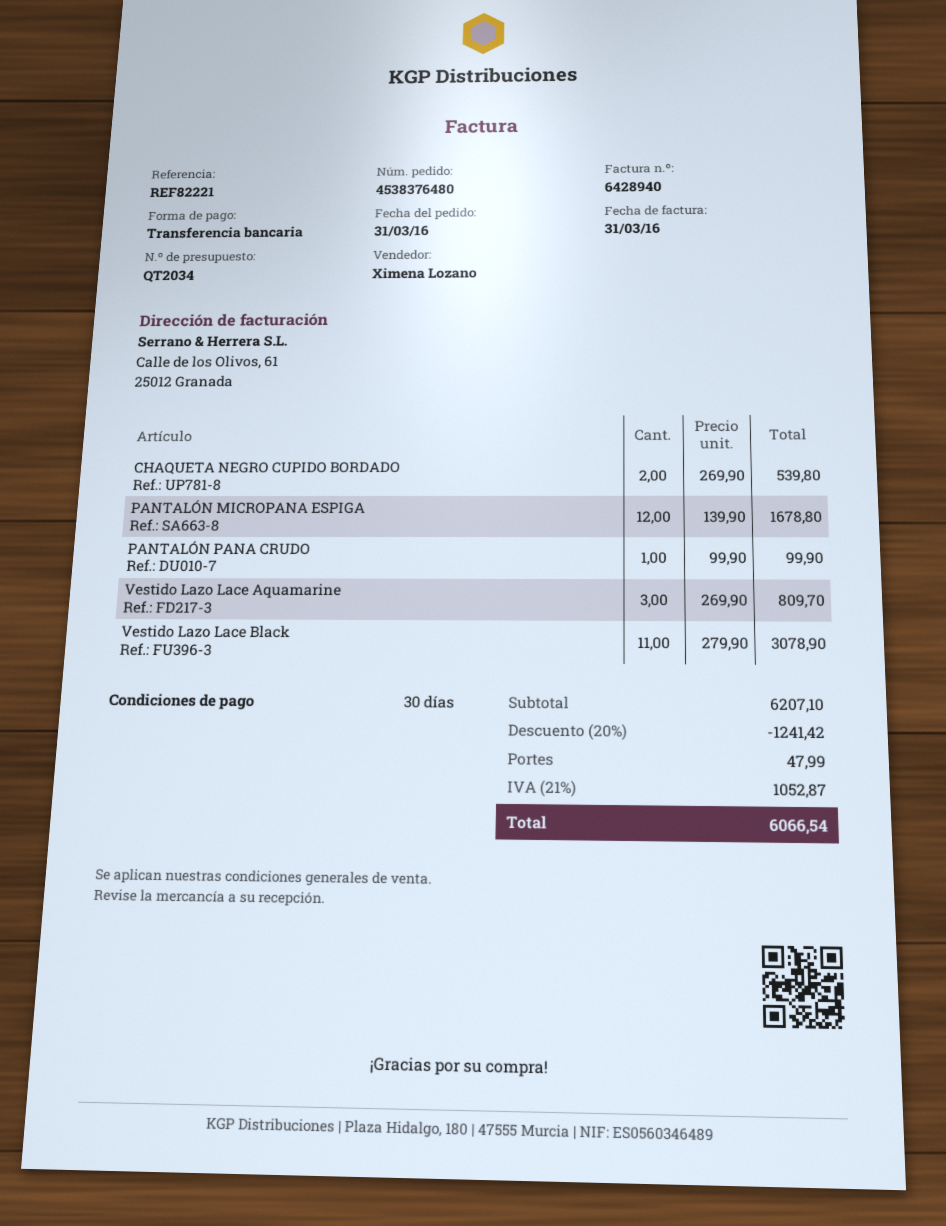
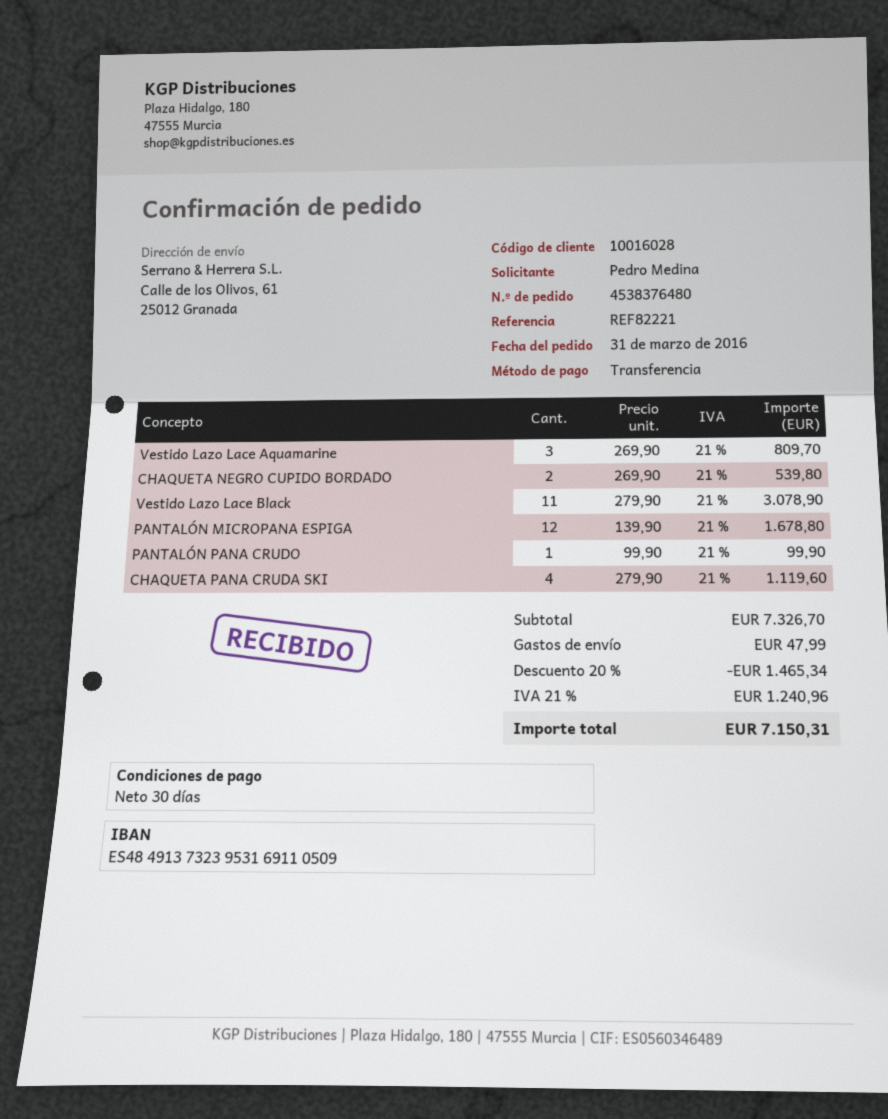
CHAQUETA PANA CRUDA SKI: none -> 4 x 279.90 = 1119.60
subtotal: 6207.10 -> 7326.70
discount: 20% = 1241.42 -> 20% = 1465.34
tax: 21% = 1052.87 -> 21% = 1240.96
total: 6066.54 -> 7150.31

